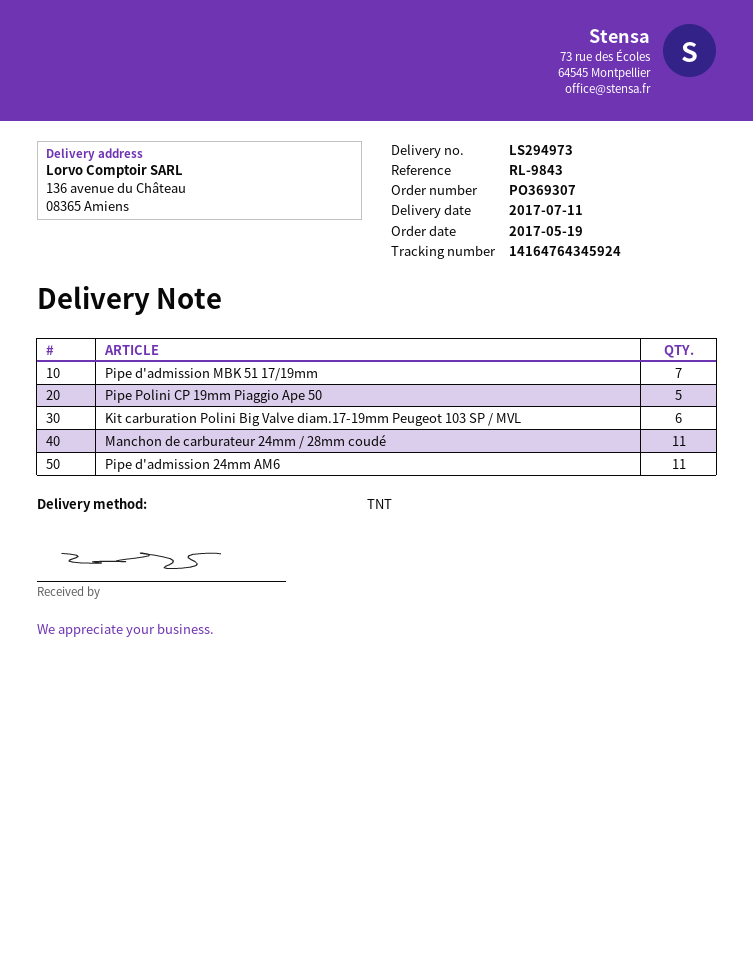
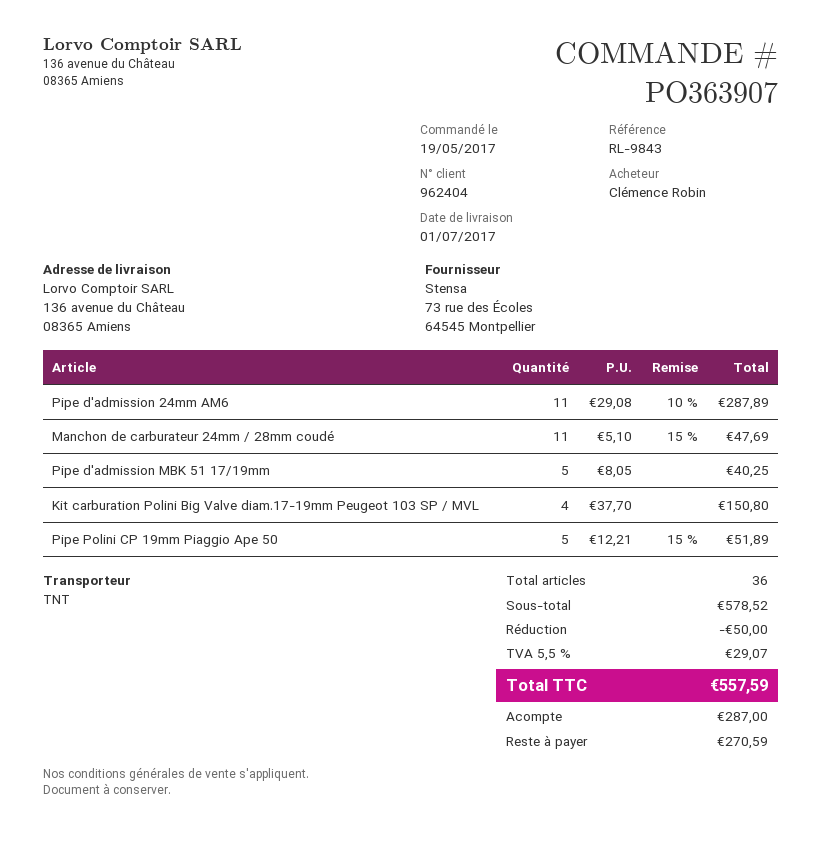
order number: PO369307 -> PO363907
delivery date: 2017-07-11 -> 2017-07-01
Pipe d'admission MBK 51 17/19mm: 7 -> 5
Kit carburation Polini Big Valve diam.17-19mm Peugeot 103 SP / MVL: 6 -> 4

